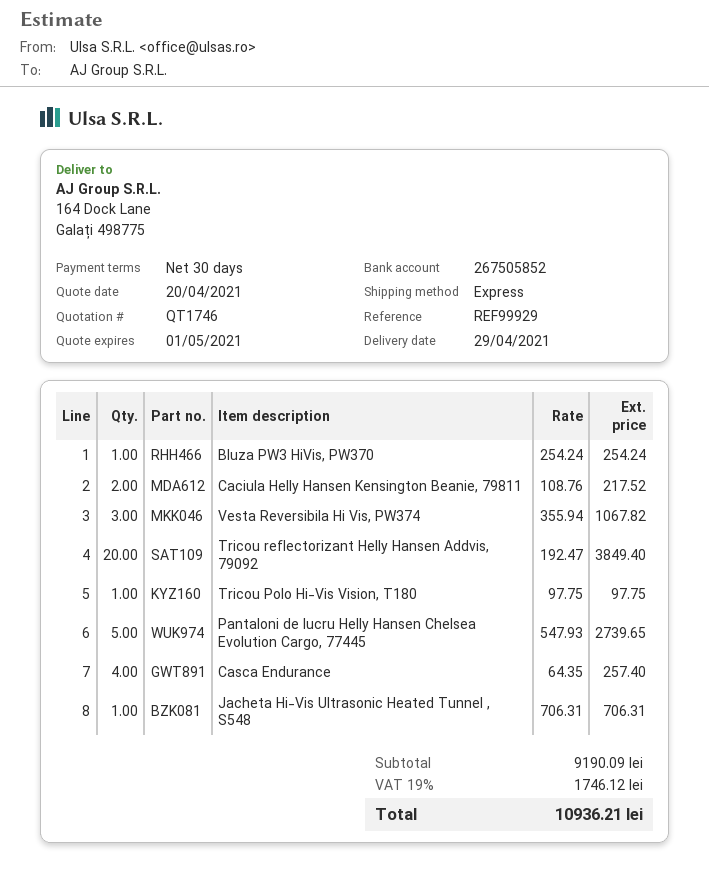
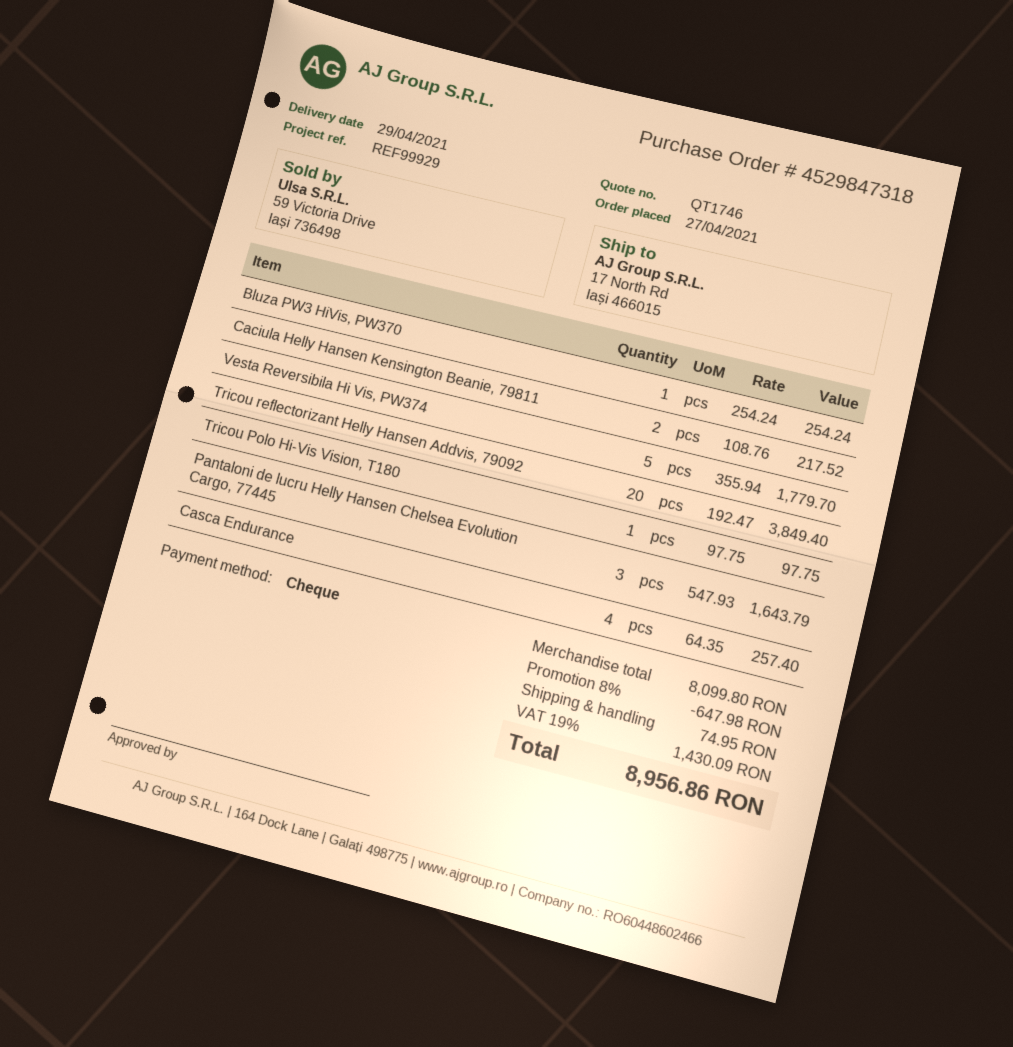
ship to: 164 Dock Lane, Galați 498775 -> 17 North Rd, Iași 466015
Vesta Reversibila Hi Vis, PW374: 3 x 355.94 = 1067.82 -> 5 x 355.94 = 1779.70
Pantaloni de lucru Helly Hansen Chelsea Evolution Cargo, 77445: 5 x 547.93 = 2739.65 -> 3 x 547.93 = 1643.79
Jacheta Hi-Vis Ultrasonic Heated Tunnel , S548: 1 x 706.31 = 706.31 -> none
subtotal: 9190.09 -> 8099.80
discount: none -> 8% = 647.98
shipping: none -> 74.95
tax: 19% = 1746.12 -> 19% = 1430.09
total: 10936.21 -> 8956.86

